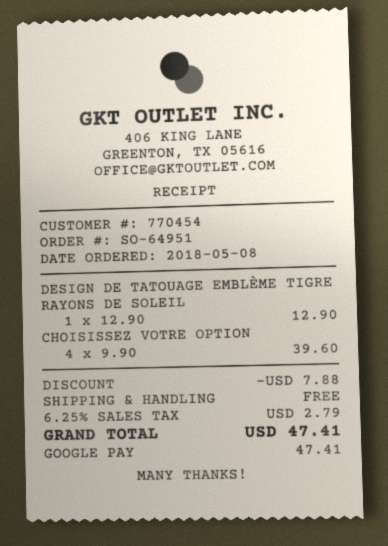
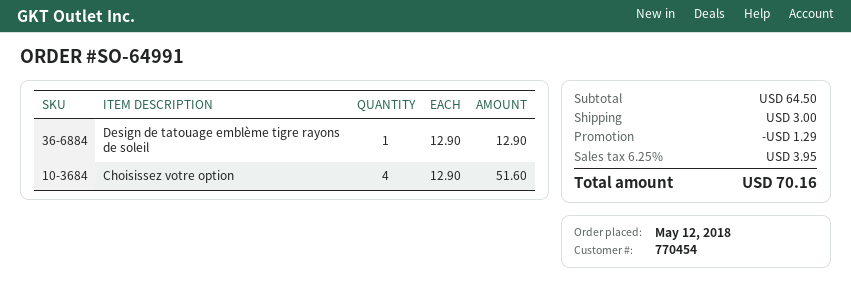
order number: SO-64951 -> SO-64991
order date: 2018-05-08 -> 2018-05-12
CHOISISSEZ VOTRE OPTION: 4 x 9.90 = 39.60 -> 4 x 12.90 = 51.60
discount: 7.88 -> 1.29
shipping: 0.00 -> 3.00
tax: 6.25% = 2.79 -> 6.25% = 3.95
total: 47.41 -> 70.16

